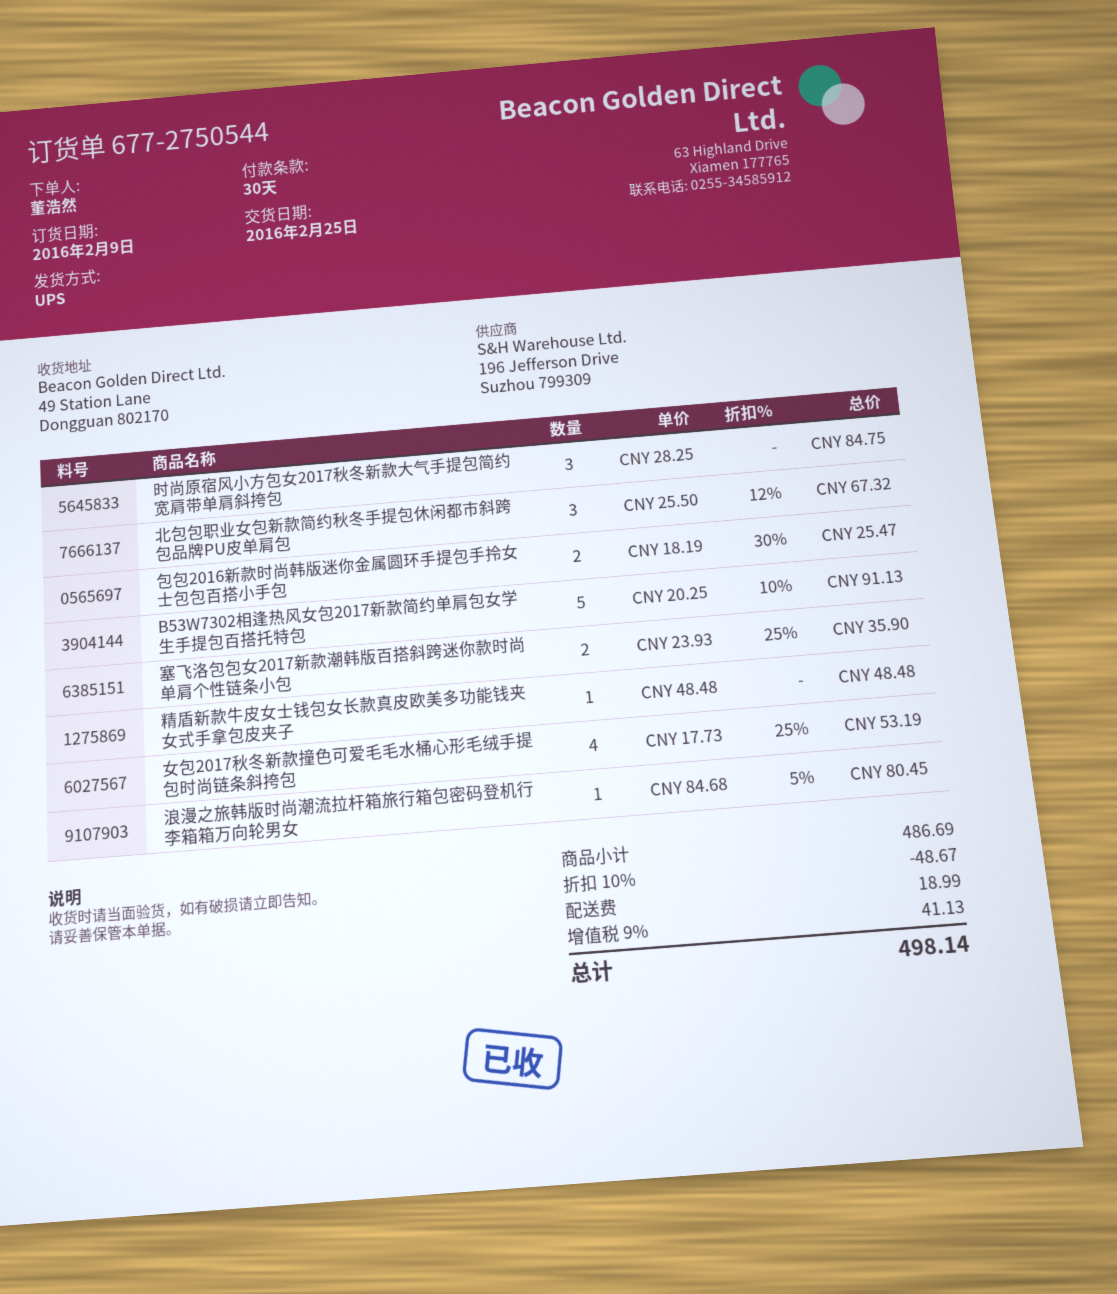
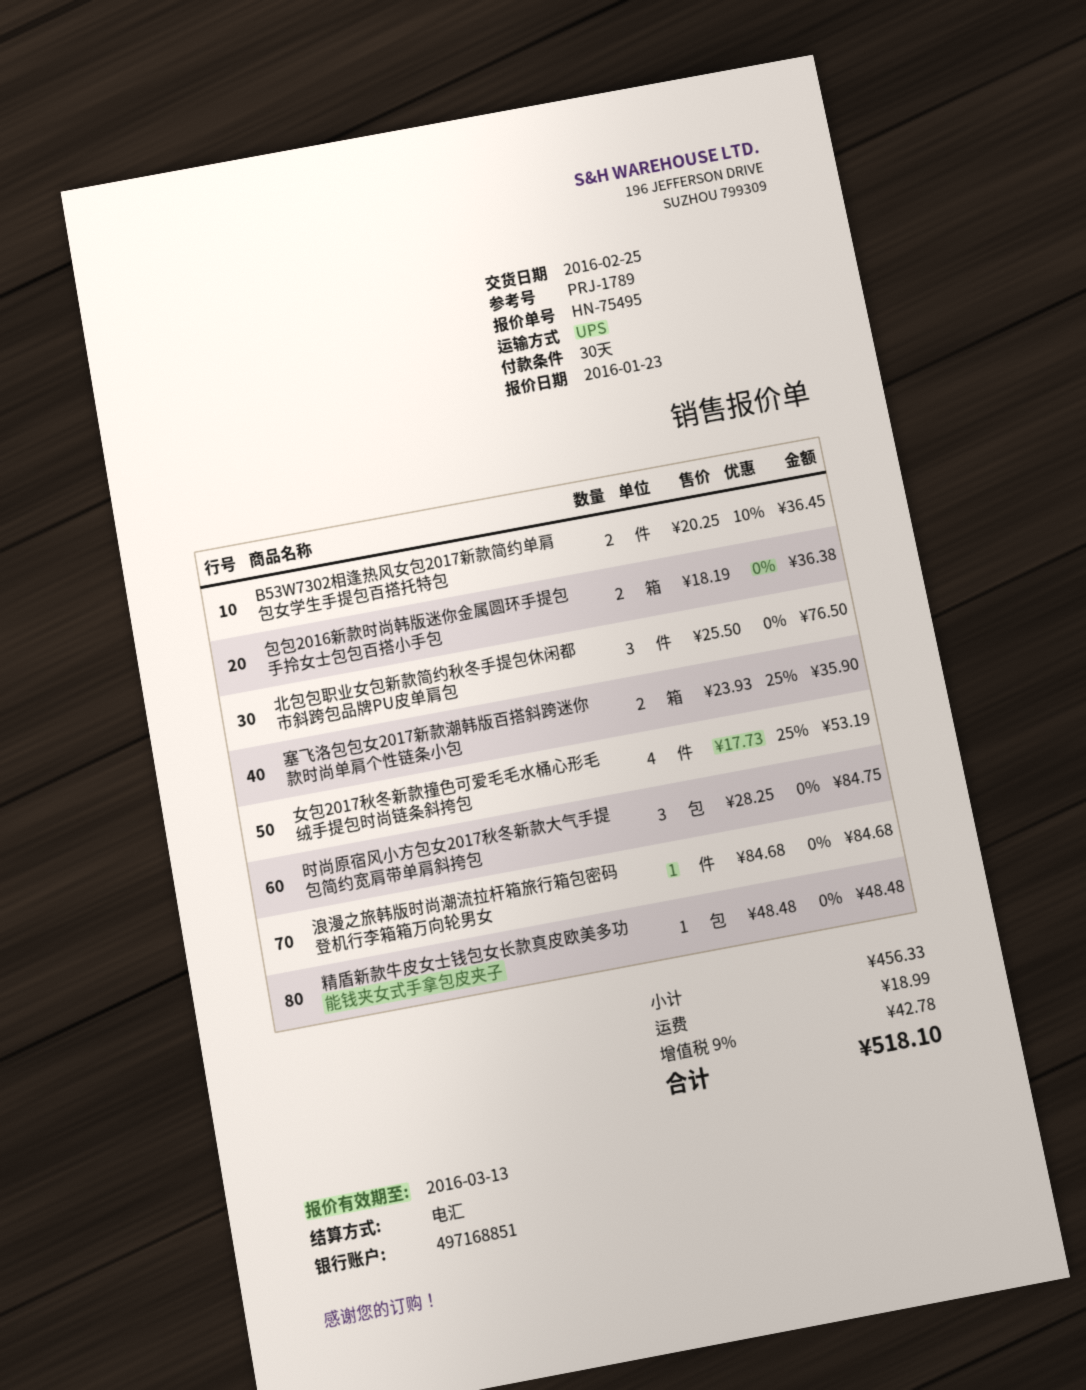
北包包职业女包新款简约秋冬手提包休闲都市斜跨包品牌PU皮单肩包: 3 x 25.50 - 12% = 67.32 -> 3 x 25.50 = 76.50
包包2016新款时尚韩版迷你金属圆环手提包手拎女士包包百搭小手包: 2 x 18.19 - 30% = 25.47 -> 2 x 18.19 = 36.38
B53W7302相逢热风女包2017新款简约单肩包女学生手提包百搭托特包: 5 x 20.25 - 10% = 91.13 -> 2 x 20.25 - 10% = 36.45
浪漫之旅韩版时尚潮流拉杆箱旅行箱包密码登机行李箱箱万向轮男女: 1 x 84.68 - 5% = 80.45 -> 1 x 84.68 = 84.68
subtotal: 486.69 -> 456.33
discount: 10% = 48.67 -> none
tax: 9% = 41.13 -> 9% = 42.78
total: 498.14 -> 518.10

